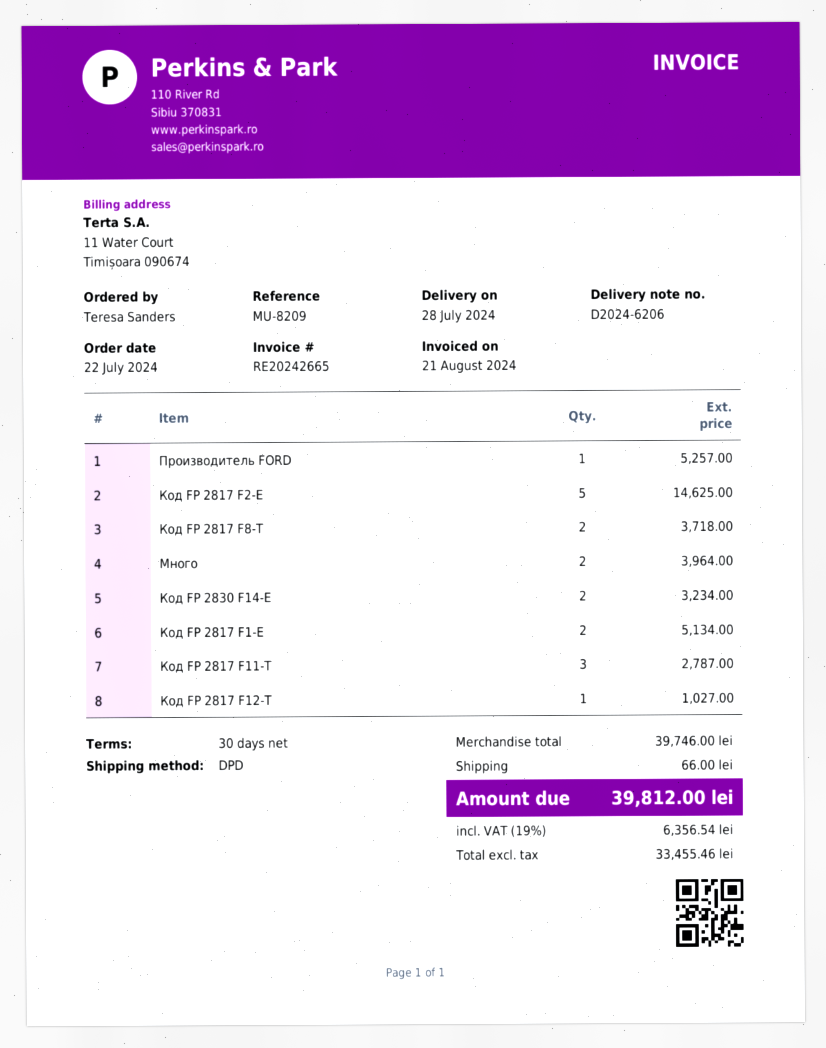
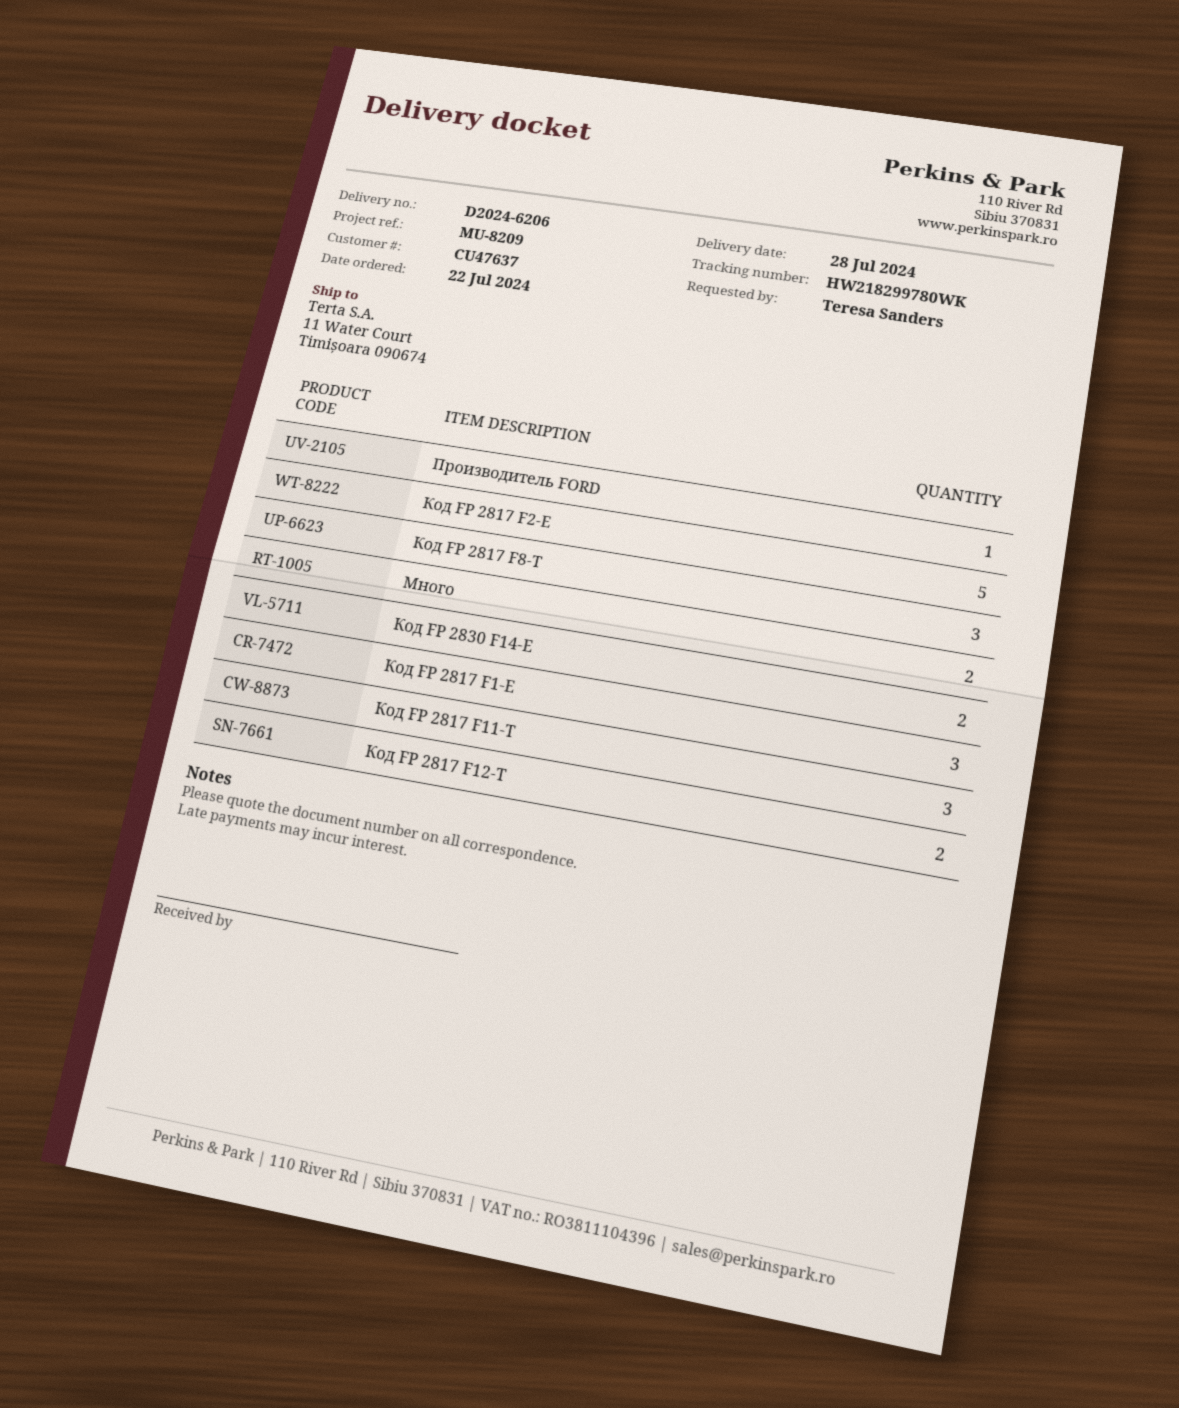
Код FP 2817 F8-T: 2 -> 3
Код FP 2817 F1-E: 2 -> 3
Код FP 2817 F12-T: 1 -> 2

